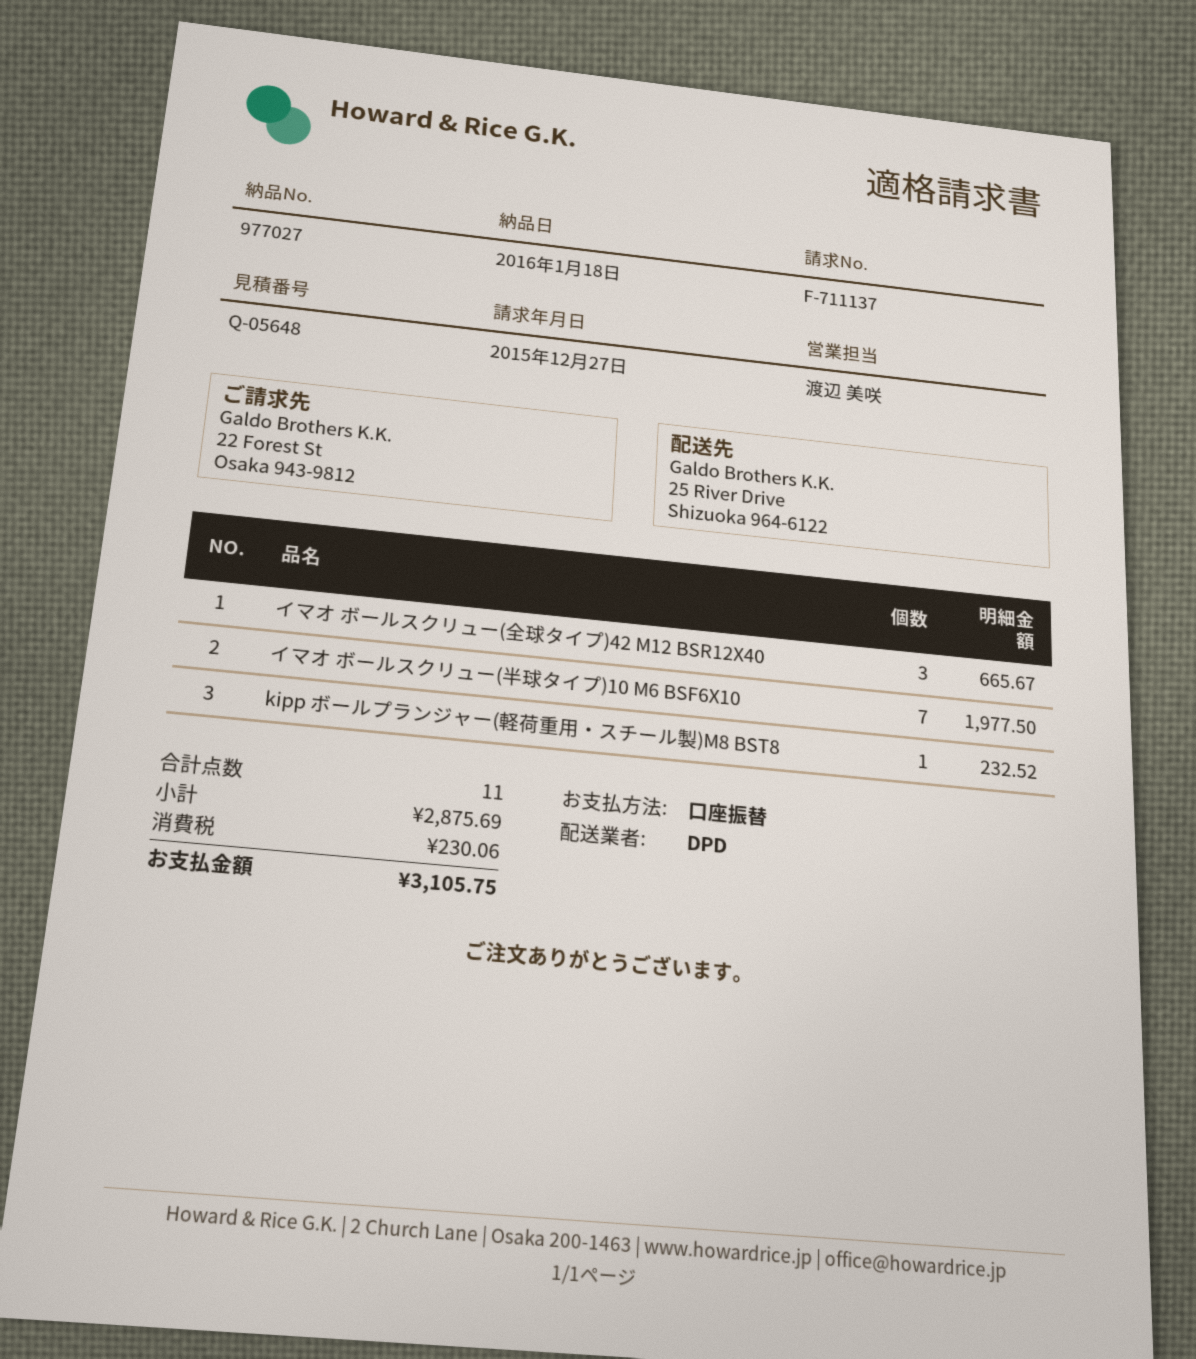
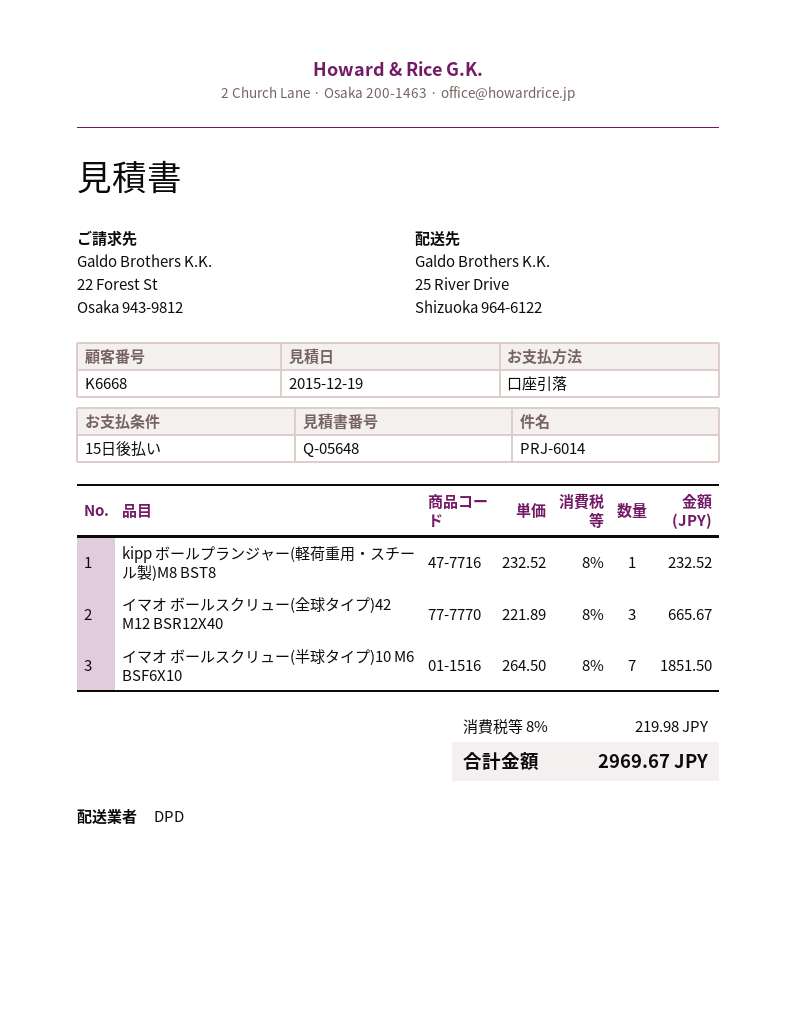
イマオ ボールスクリュー(半球タイプ)10 M6 BSF6X10: 7 for 1977.50 -> 7 for 1851.50
tax: 230.06 -> 219.98
total: 3105.75 -> 2969.67

